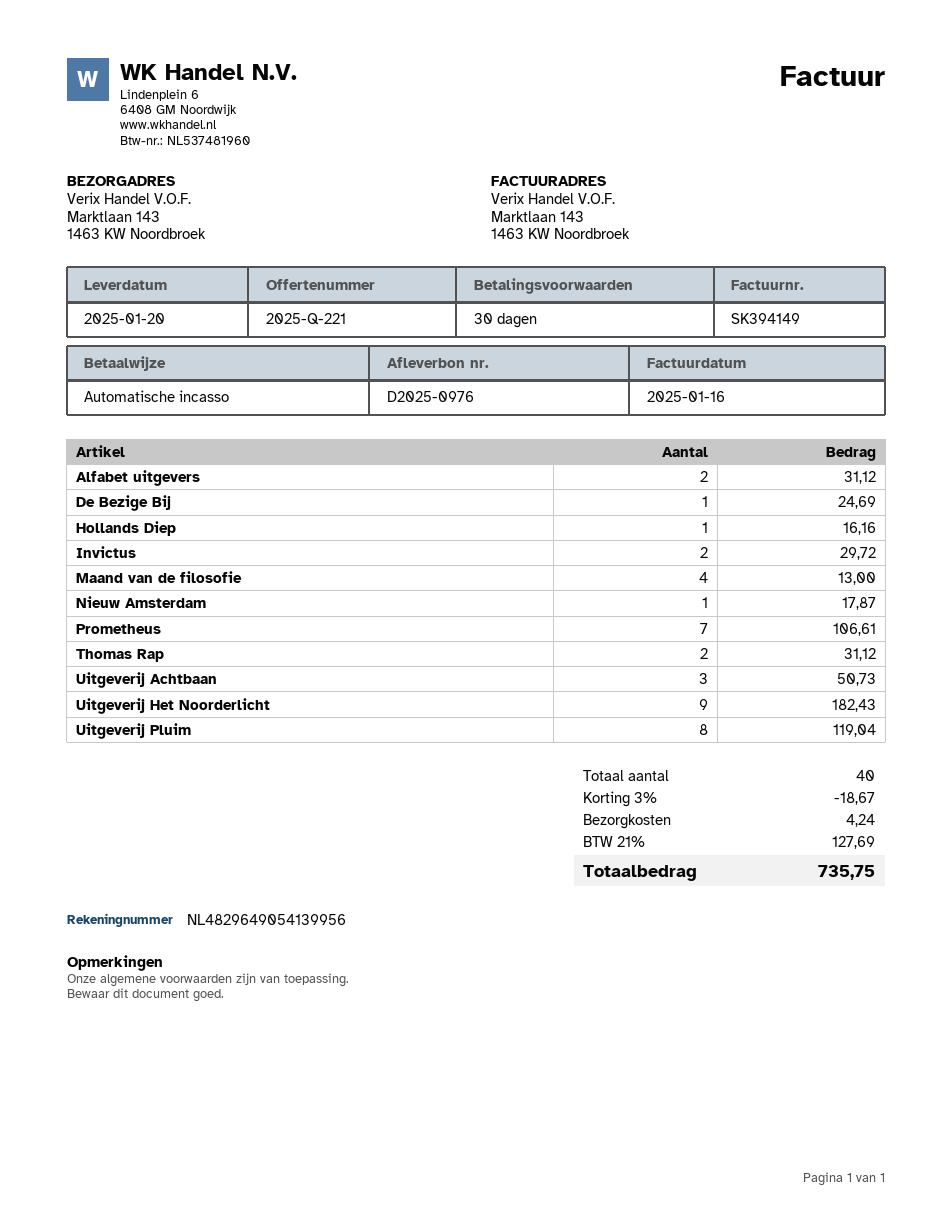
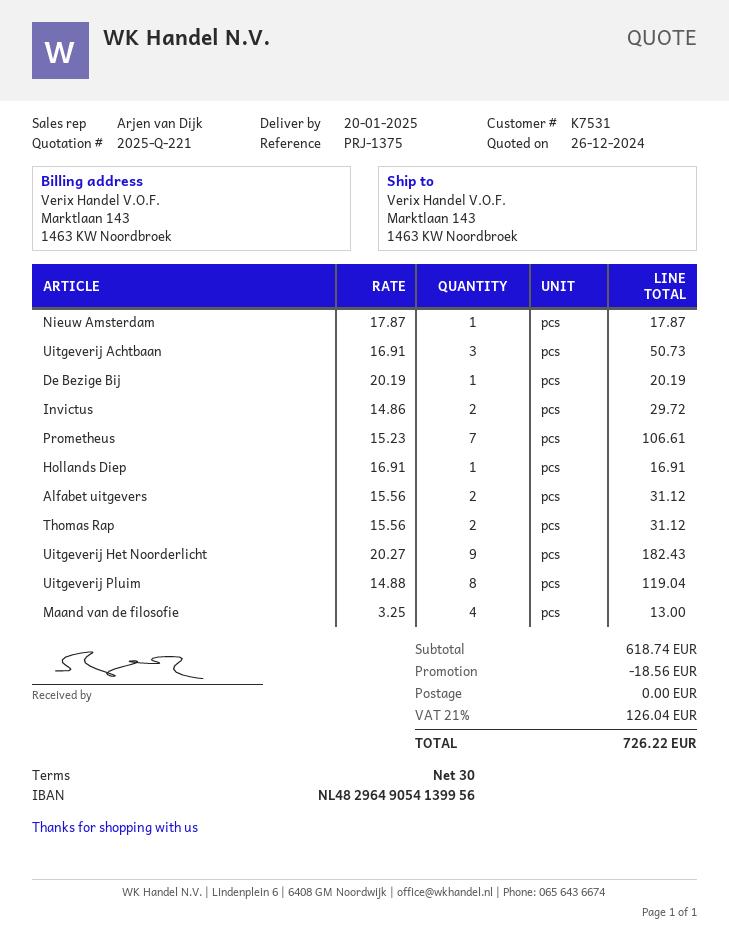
De Bezige Bij: 1 for 24.69 -> 1 for 20.19
Hollands Diep: 1 for 16.16 -> 1 for 16.91
discount: 18.67 -> 18.56
shipping: 4.24 -> 0.00
tax: 21% = 127.69 -> 21% = 126.04
total: 735.75 -> 726.22

